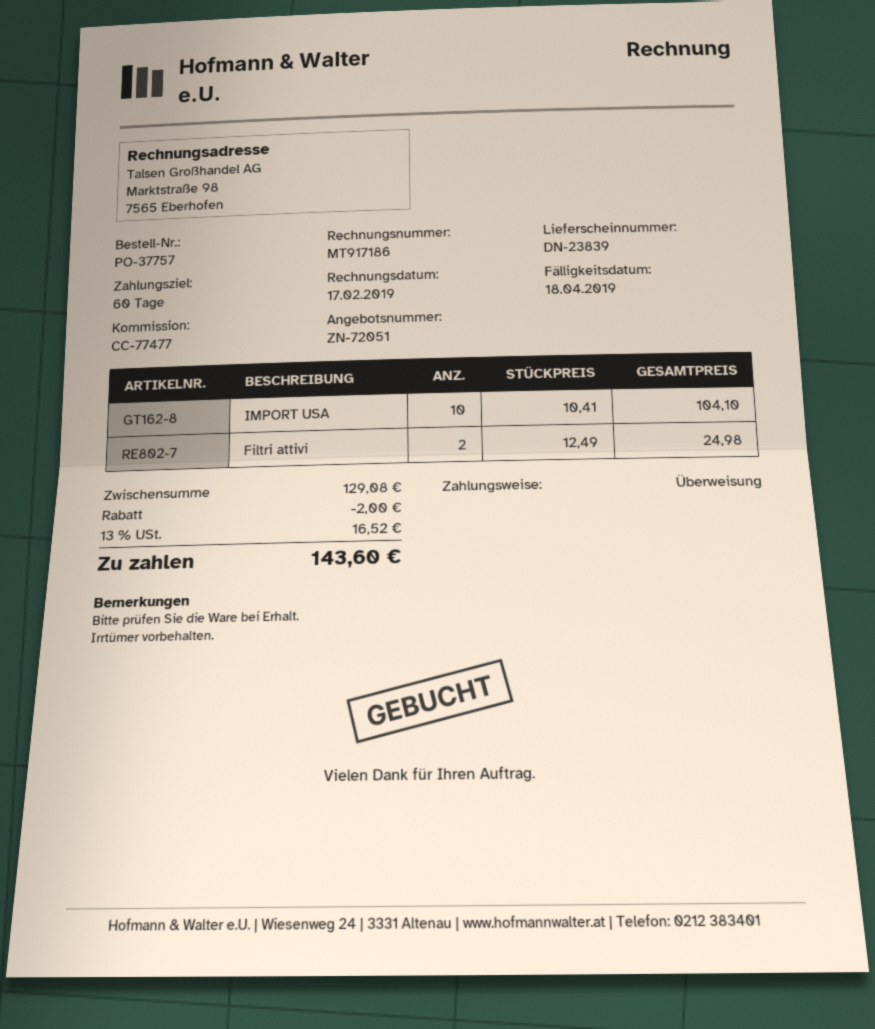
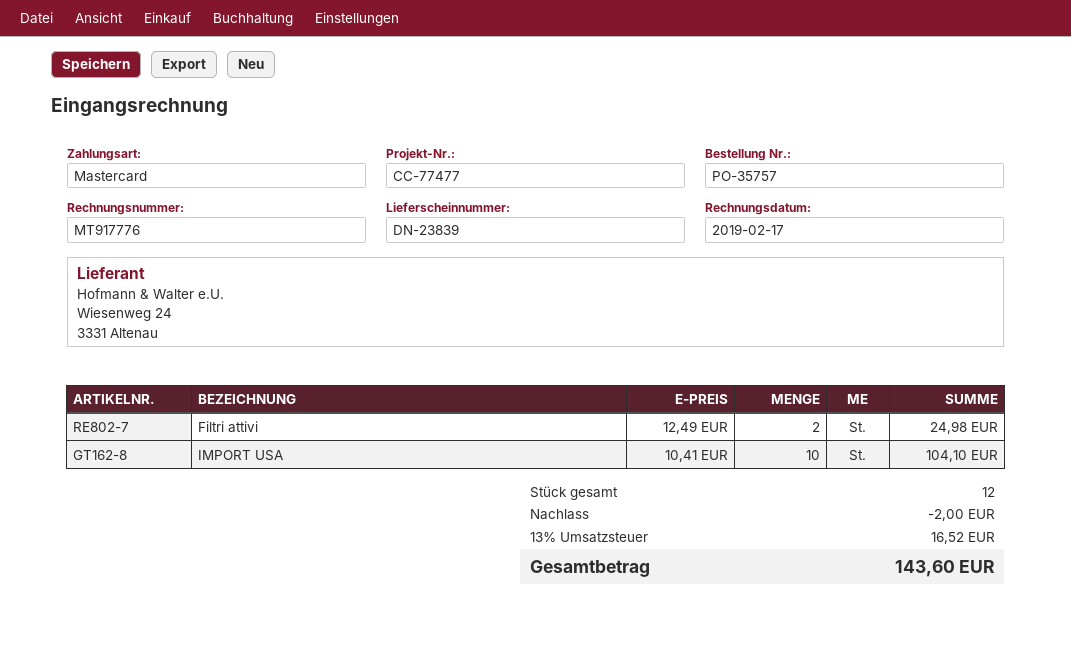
order number: PO-37757 -> PO-35757
invoice number: MT917186 -> MT917776
payment method: bank transfer -> Mastercard

